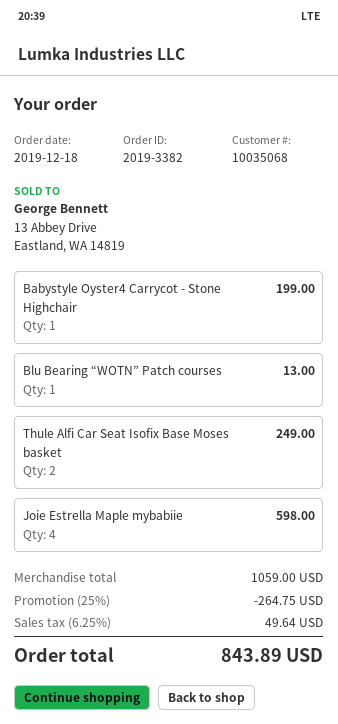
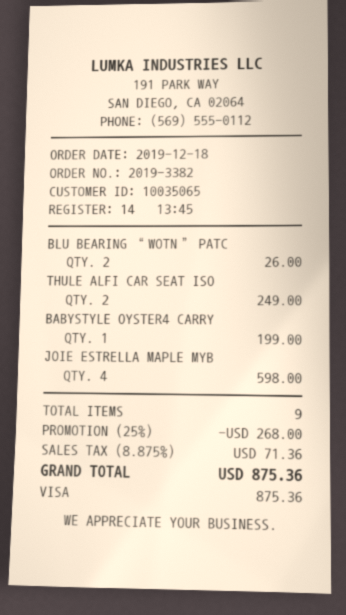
customer number: 10035068 -> 10035065
Blu Bearing “WOTN” Patch courses: 1 for 13.00 -> 2 for 26.00
discount: 25% = 264.75 -> 25% = 268.00
tax: 6.25% = 49.64 -> 8.875% = 71.36
total: 843.89 -> 875.36

